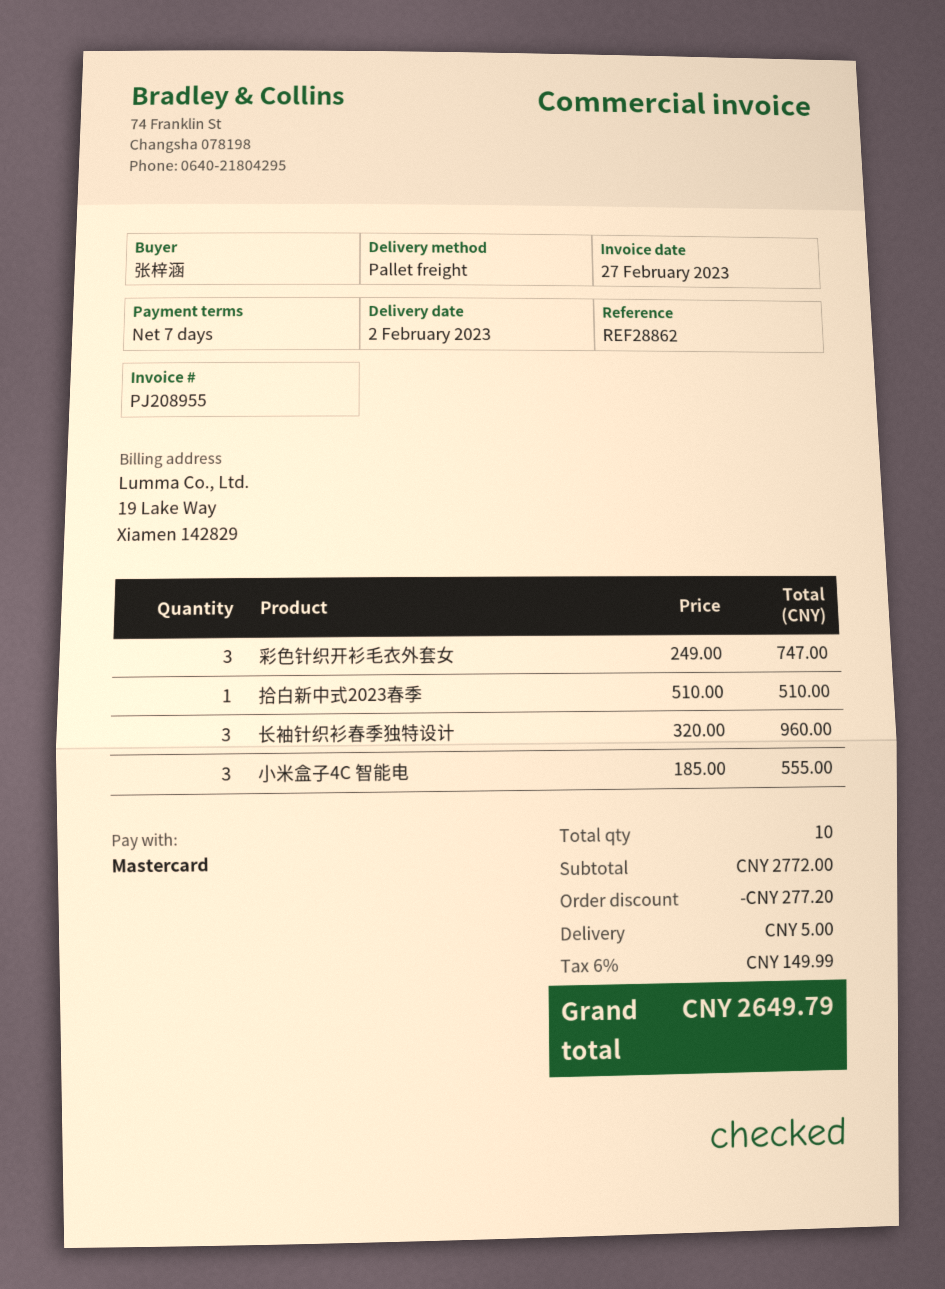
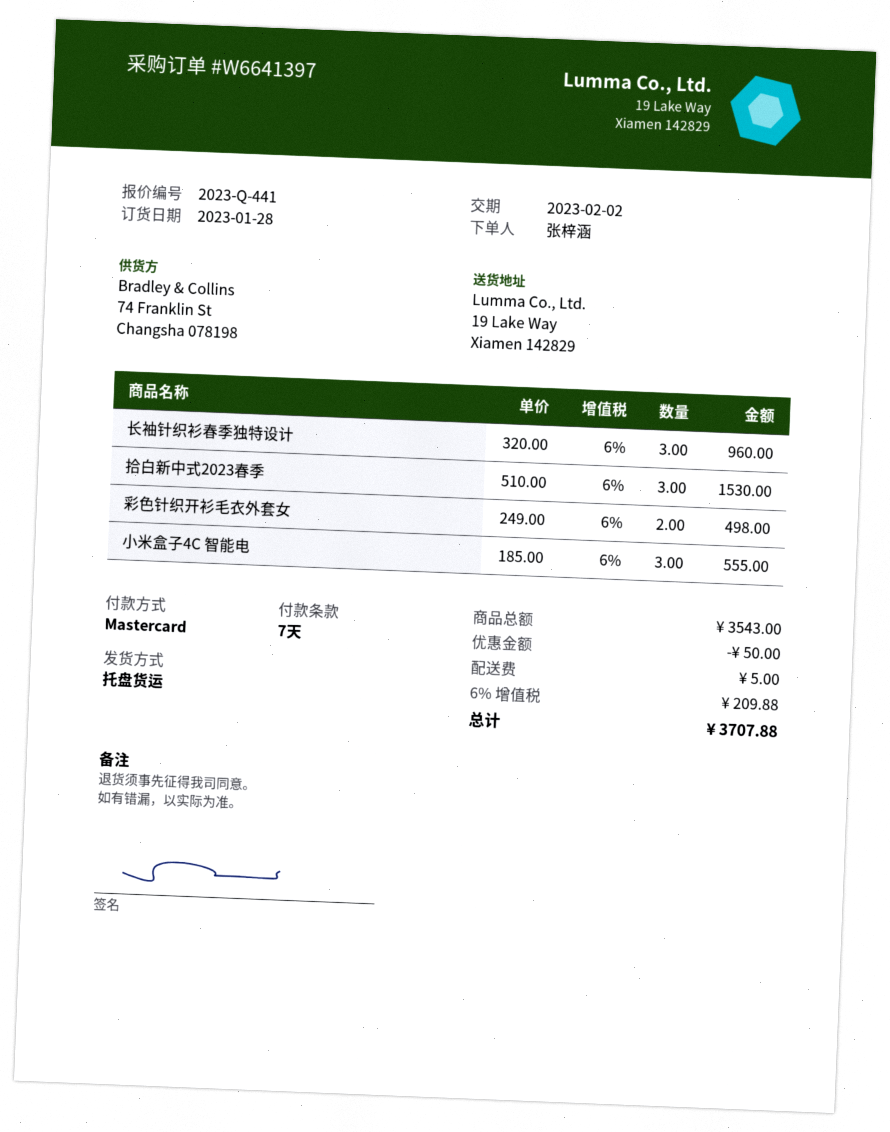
彩色针织开衫毛衣外套女: 3 x 249.00 = 747.00 -> 2 x 249.00 = 498.00
拾白新中式2023春季: 1 x 510.00 = 510.00 -> 3 x 510.00 = 1530.00
subtotal: 2772.00 -> 3543.00
discount: 277.20 -> 50.00
tax: 6% = 149.99 -> 6% = 209.88
total: 2649.79 -> 3707.88

